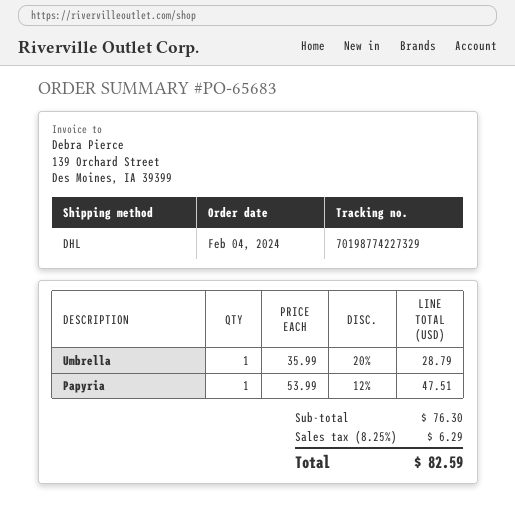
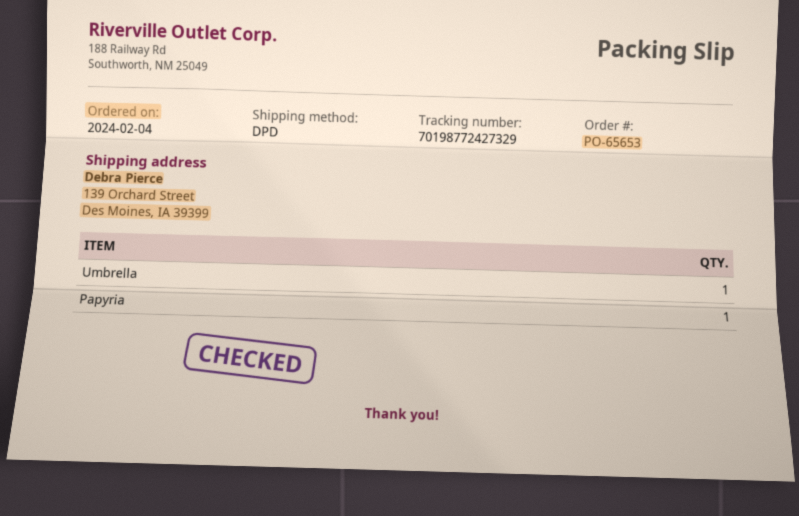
order number: PO-65683 -> PO-65653
shipping method: DHL -> DPD
tracking number: 70198774227329 -> 70198772427329

